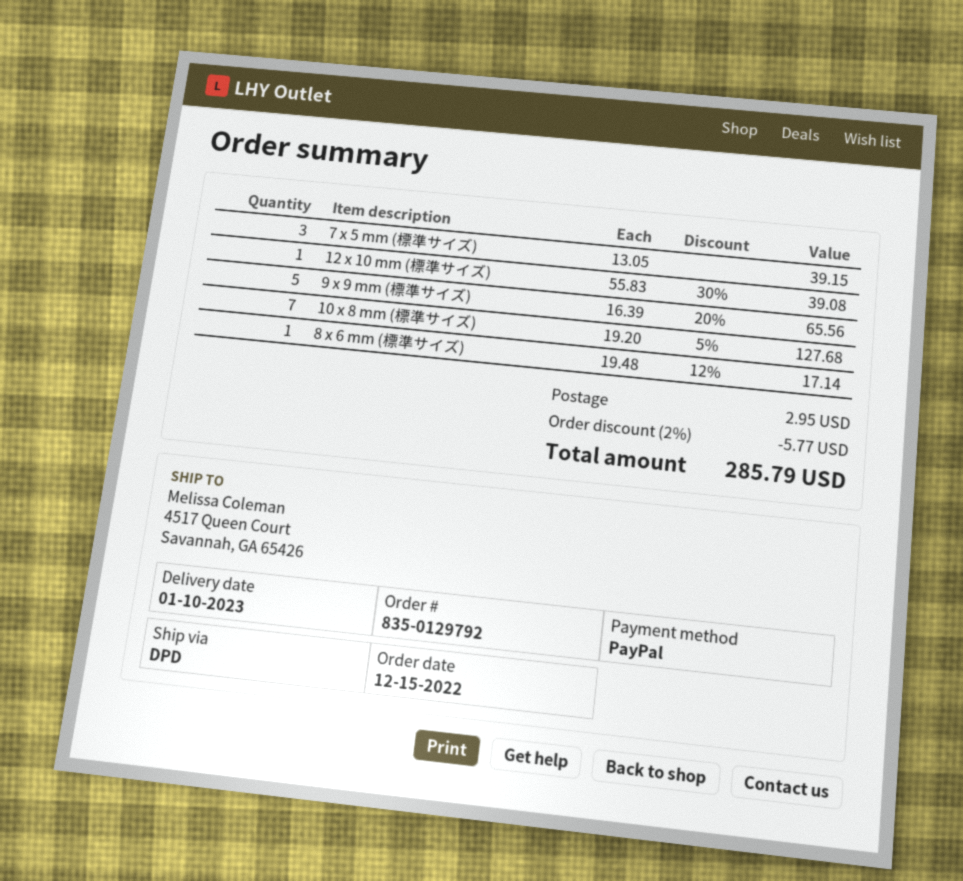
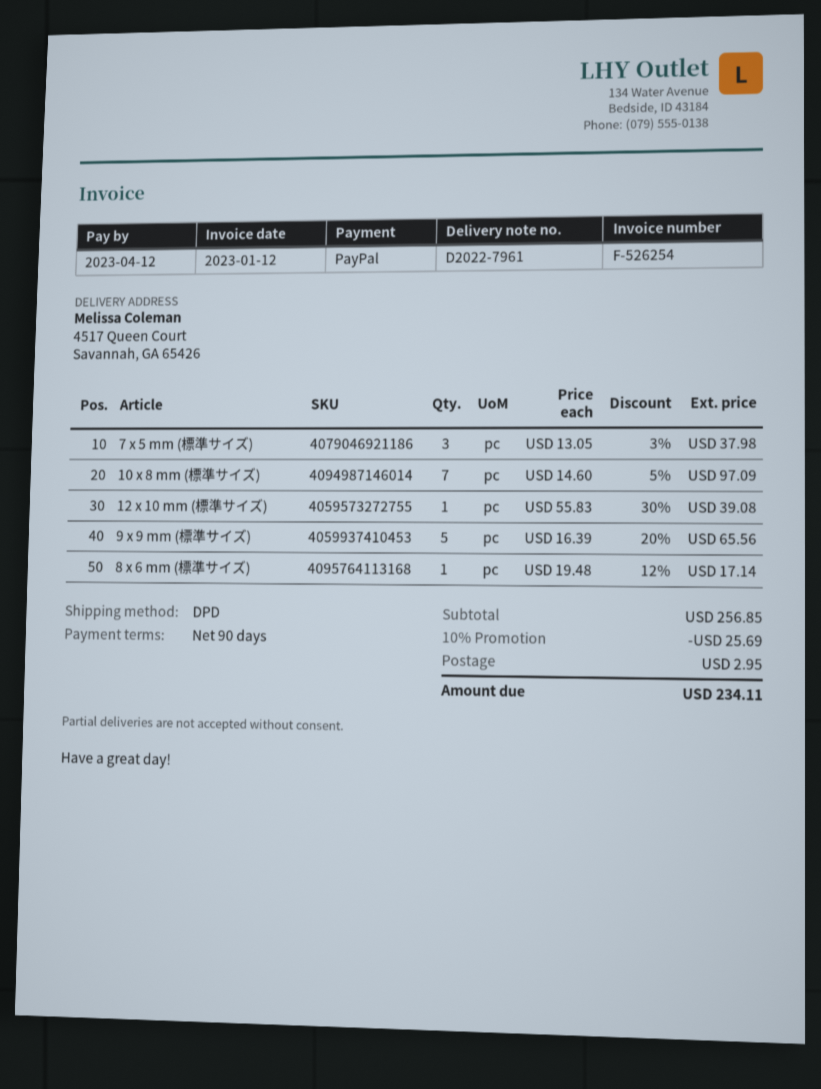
7 x 5 mm (標準サイズ): 3 x 13.05 = 39.15 -> 3 x 13.05 - 3% = 37.98
10 x 8 mm (標準サイズ): 7 x 19.20 - 5% = 127.68 -> 7 x 14.60 - 5% = 97.09
discount: 2% = 5.77 -> 10% = 25.69
total: 285.79 -> 234.11

